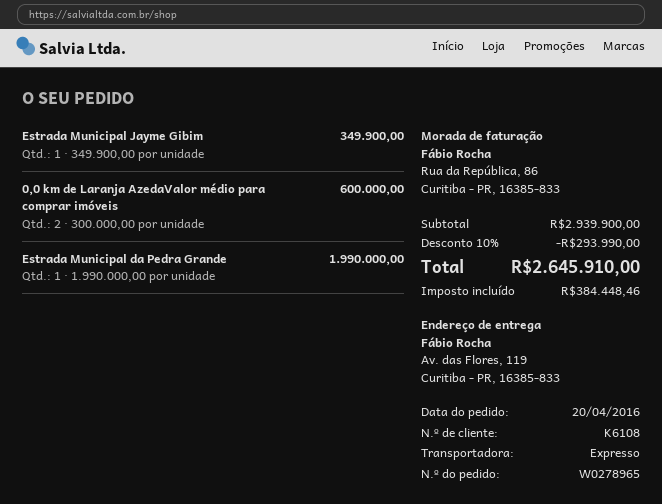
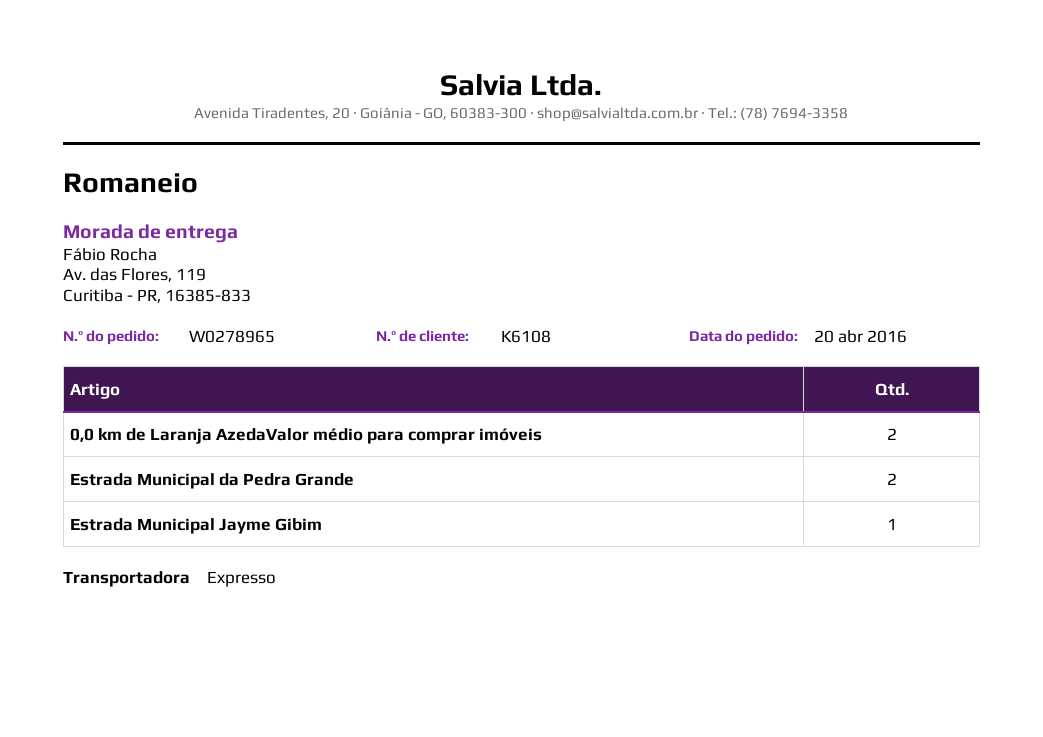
Estrada Municipal da Pedra Grande: 1 -> 2

